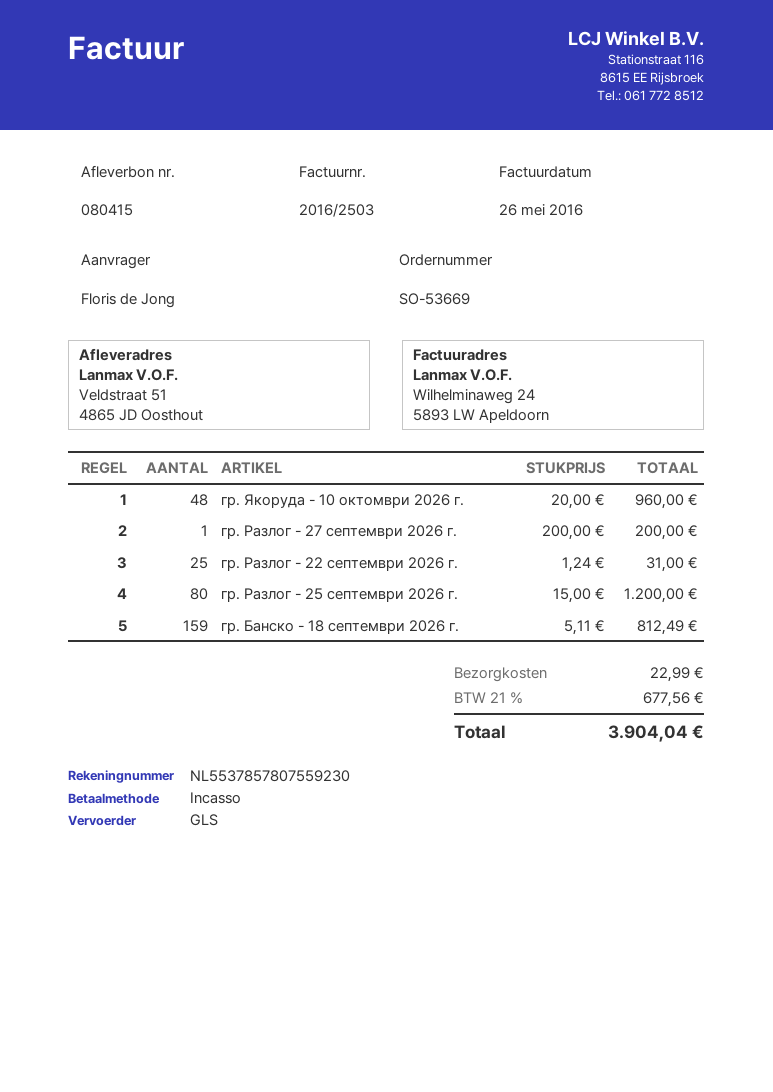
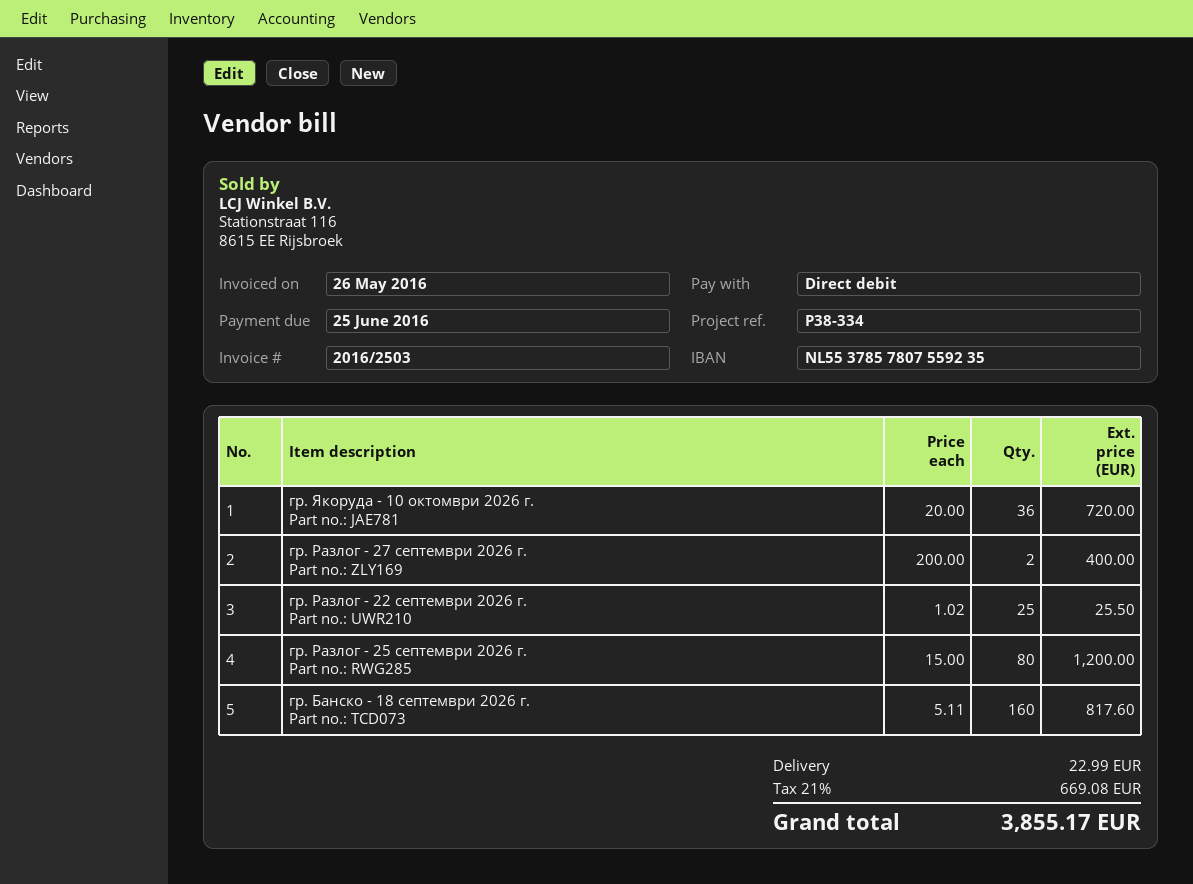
bank account: NL5537857807559230 -> NL5537857807559235
гр. Якоруда - 10 октомври 2026 г.: 48 x 20.00 = 960.00 -> 36 x 20.00 = 720.00
гр. Разлог - 27 септември 2026 г.: 1 x 200.00 = 200.00 -> 2 x 200.00 = 400.00
гр. Разлог - 22 септември 2026 г.: 25 x 1.24 = 31.00 -> 25 x 1.02 = 25.50
гр. Банско - 18 септември 2026 г.: 159 x 5.11 = 812.49 -> 160 x 5.11 = 817.60
tax: 21% = 677.56 -> 21% = 669.08
total: 3904.04 -> 3855.17

